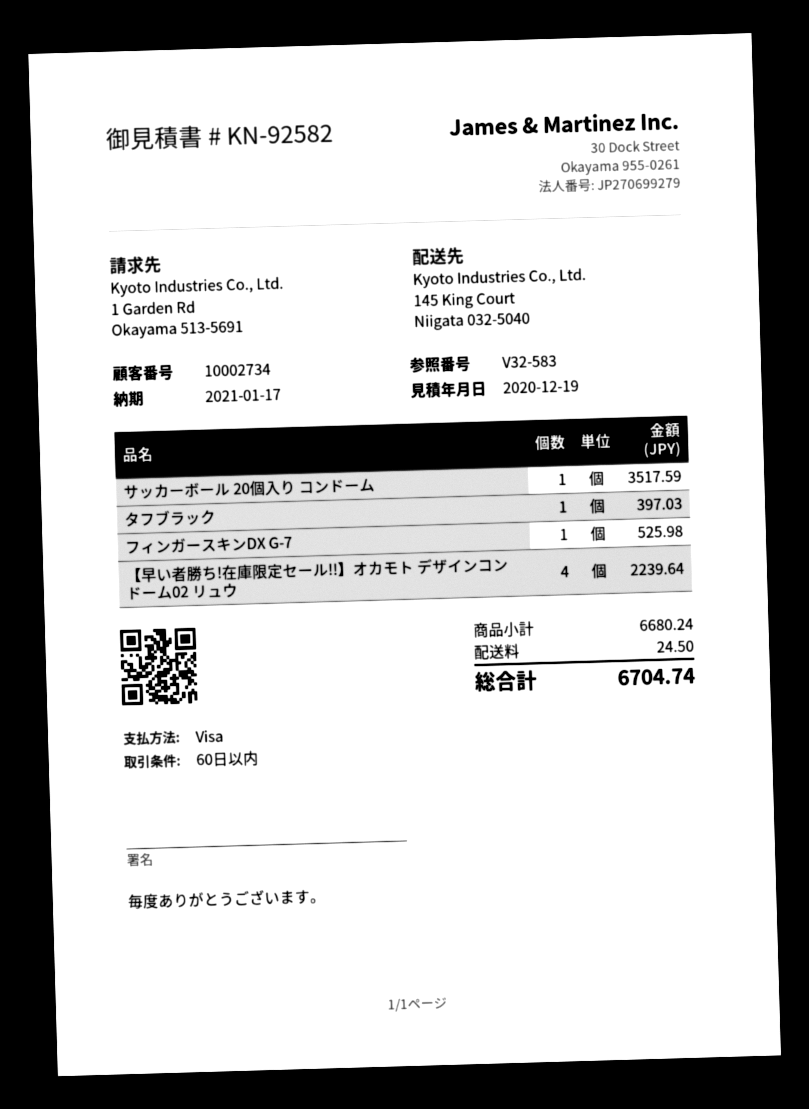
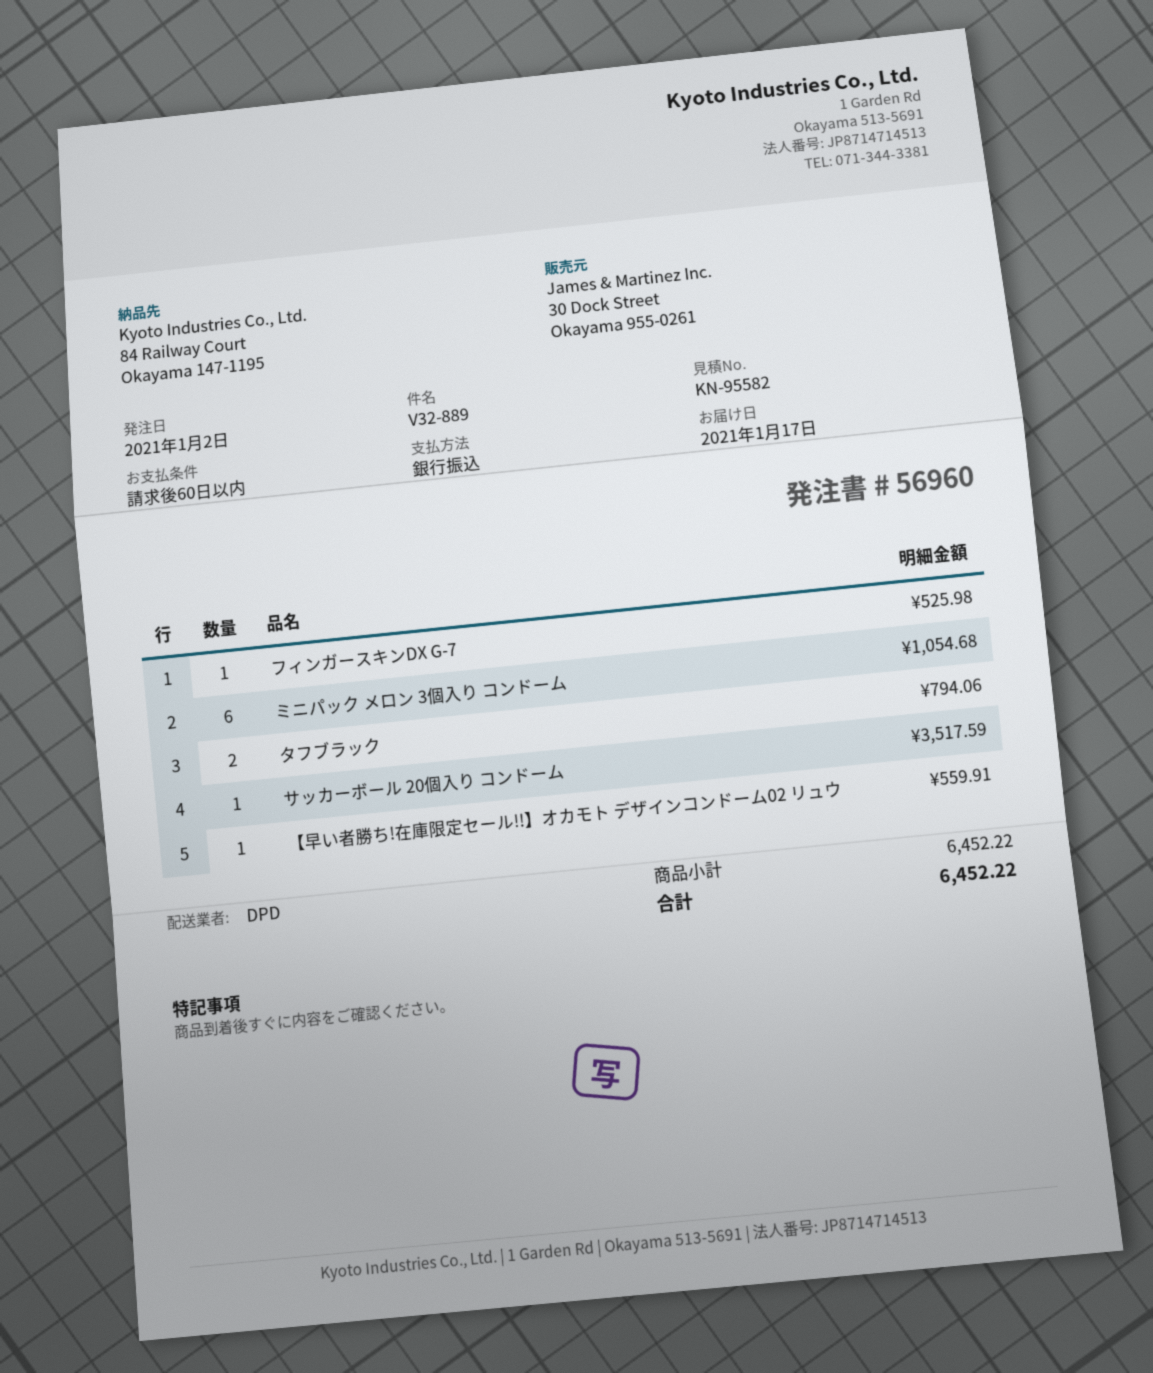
quote number: KN-92582 -> KN-95582
reference: V32-583 -> V32-889
payment method: Visa -> bank transfer
ship to: 145 King Court, Niigata 032-5040 -> 84 Railway Court, Okayama 147-1195
タフブラック: 1 for 397.03 -> 2 for 794.06
【早い者勝ち!在庫限定セール!!】オカモト デザインコンドーム02 リュウ: 4 for 2239.64 -> 1 for 559.91
ミニパック メロン 3個入り コンドーム: none -> 6 for 1054.68
subtotal: 6680.24 -> 6452.22
shipping: 24.50 -> none
total: 6704.74 -> 6452.22

